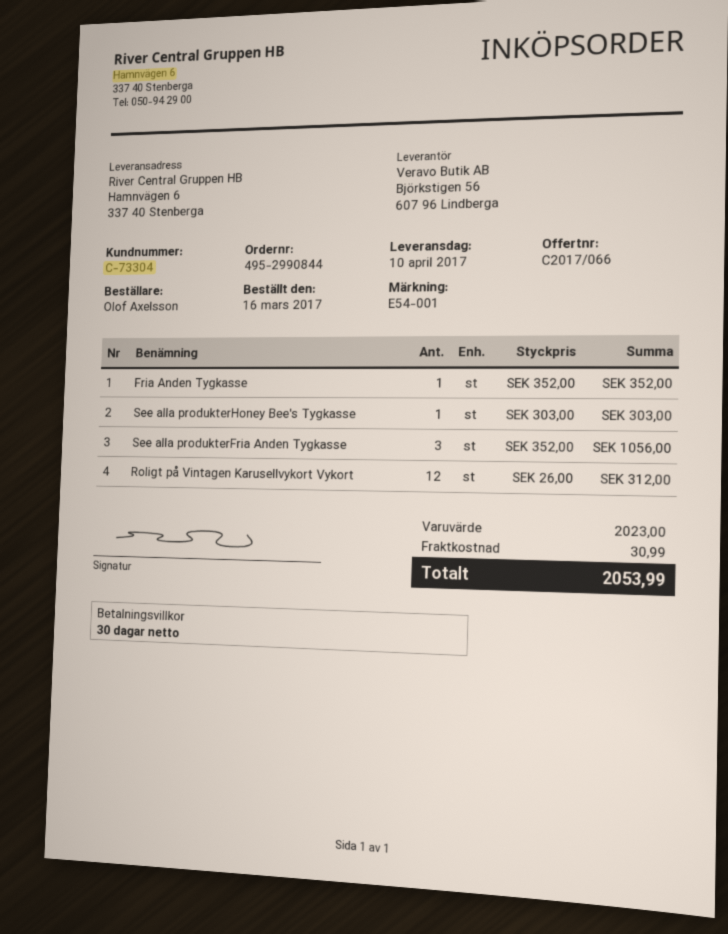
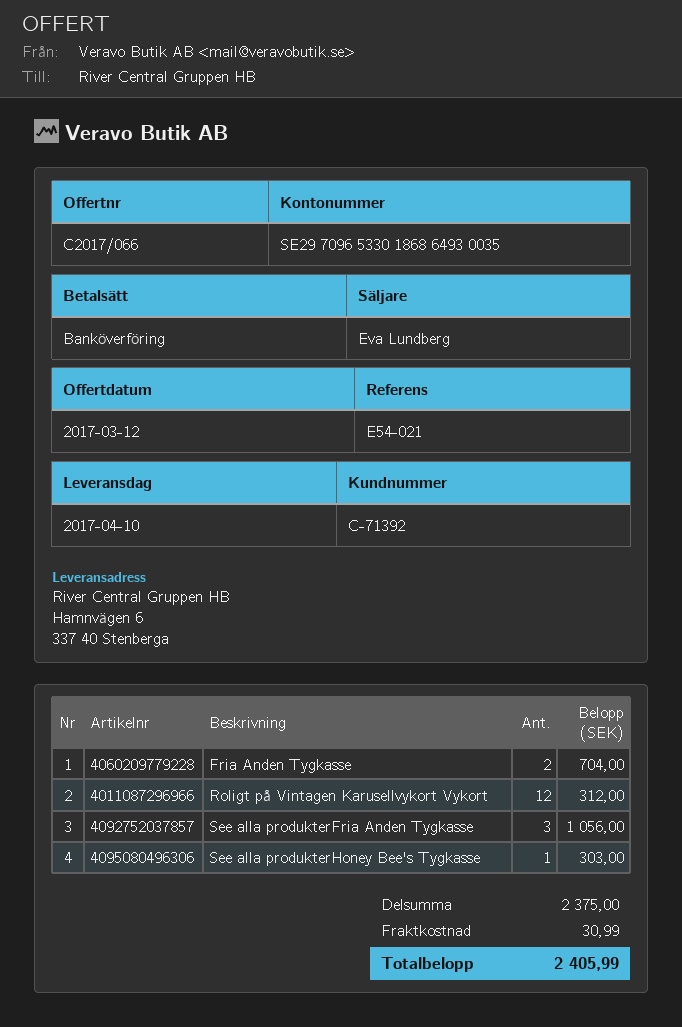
customer number: C-73304 -> C-71392
reference: E54-001 -> E54-021
Fria Anden Tygkasse: 1 for 352.00 -> 2 for 704.00
subtotal: 2023.00 -> 2375.00
total: 2053.99 -> 2405.99

